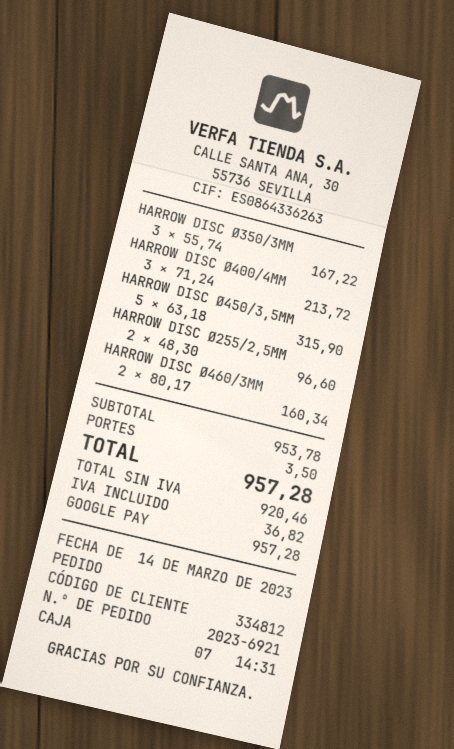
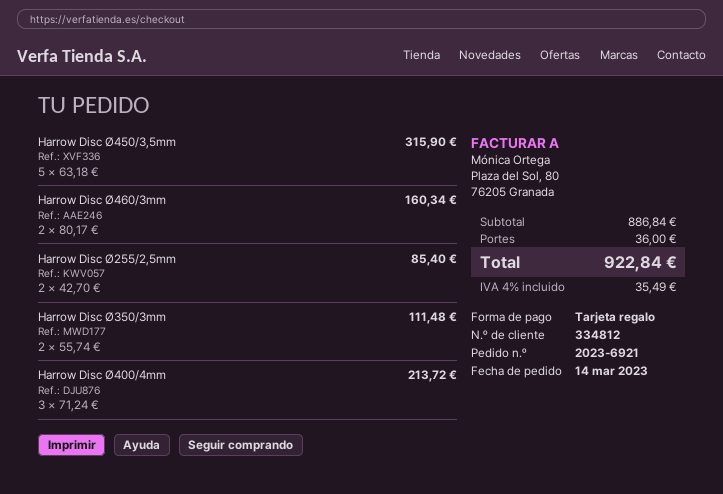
payment method: Google Pay -> gift card
HARROW DISC Ø350/3MM: 3 x 55.74 = 167.22 -> 2 x 55.74 = 111.48
HARROW DISC Ø255/2,5MM: 2 x 48.30 = 96.60 -> 2 x 42.70 = 85.40
subtotal: 953.78 -> 886.84
shipping: 3.50 -> 36.00
tax: 36.82 -> 35.49
total: 957.28 -> 922.84

